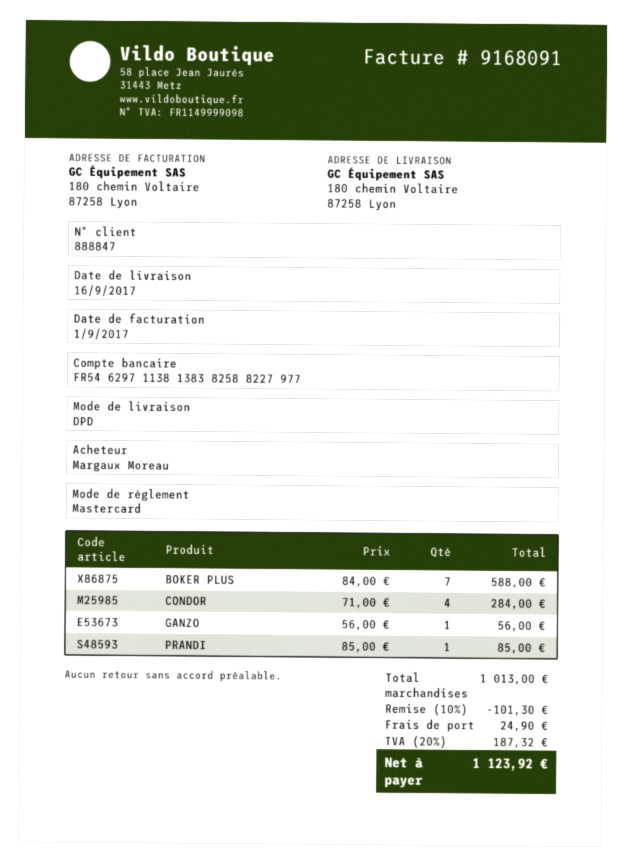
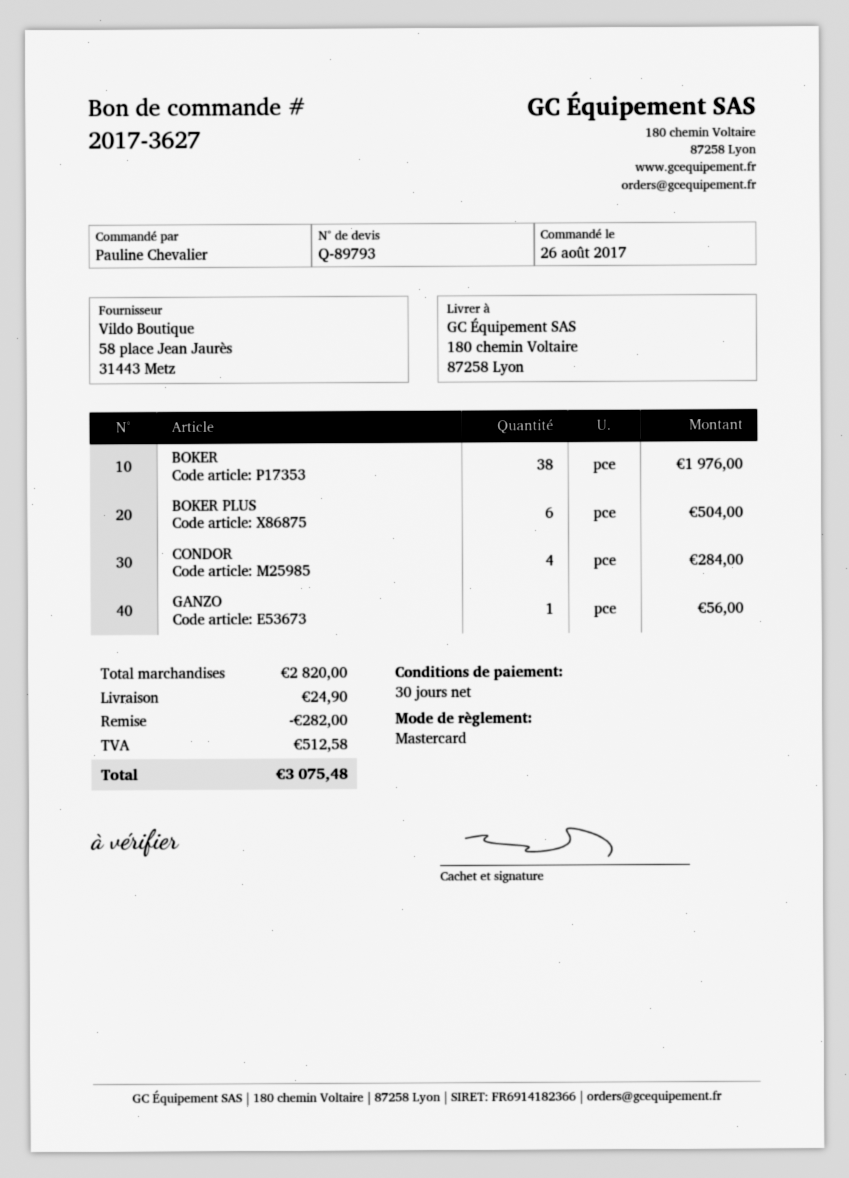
ordered by: Margaux Moreau -> Pauline Chevalier
BOKER PLUS: 7 for 588.00 -> 6 for 504.00
PRANDI: 1 for 85.00 -> none
BOKER: none -> 38 for 1976.00
subtotal: 1013.00 -> 2820.00
discount: 101.30 -> 282.00
tax: 187.32 -> 512.58
total: 1123.92 -> 3075.48

